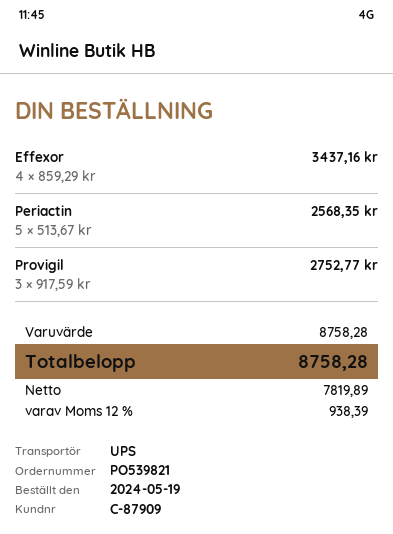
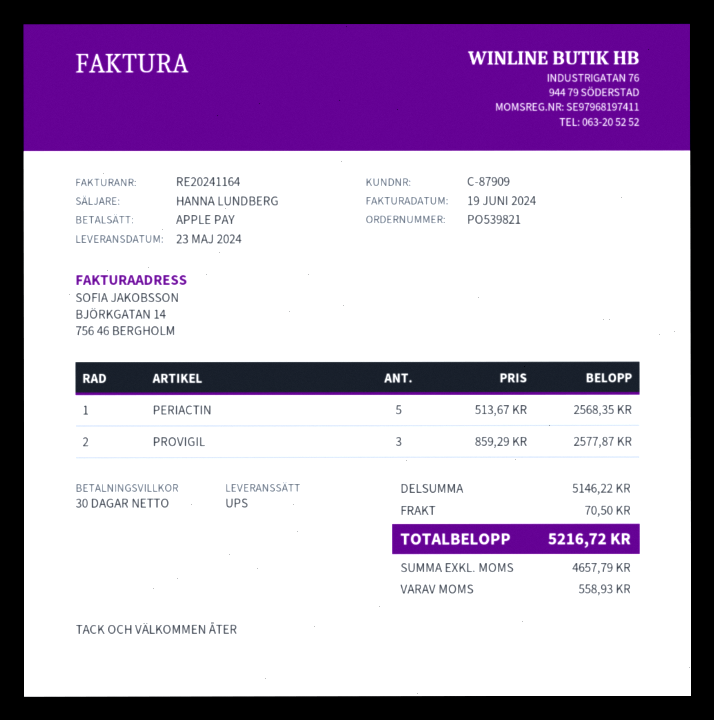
Effexor: 4 x 859.29 = 3437.16 -> none
Provigil: 3 x 917.59 = 2752.77 -> 3 x 859.29 = 2577.87
subtotal: 8758.28 -> 5146.22
shipping: none -> 70.50
net: 7819.89 -> 4657.79
tax: 938.39 -> 558.93
total: 8758.28 -> 5216.72

